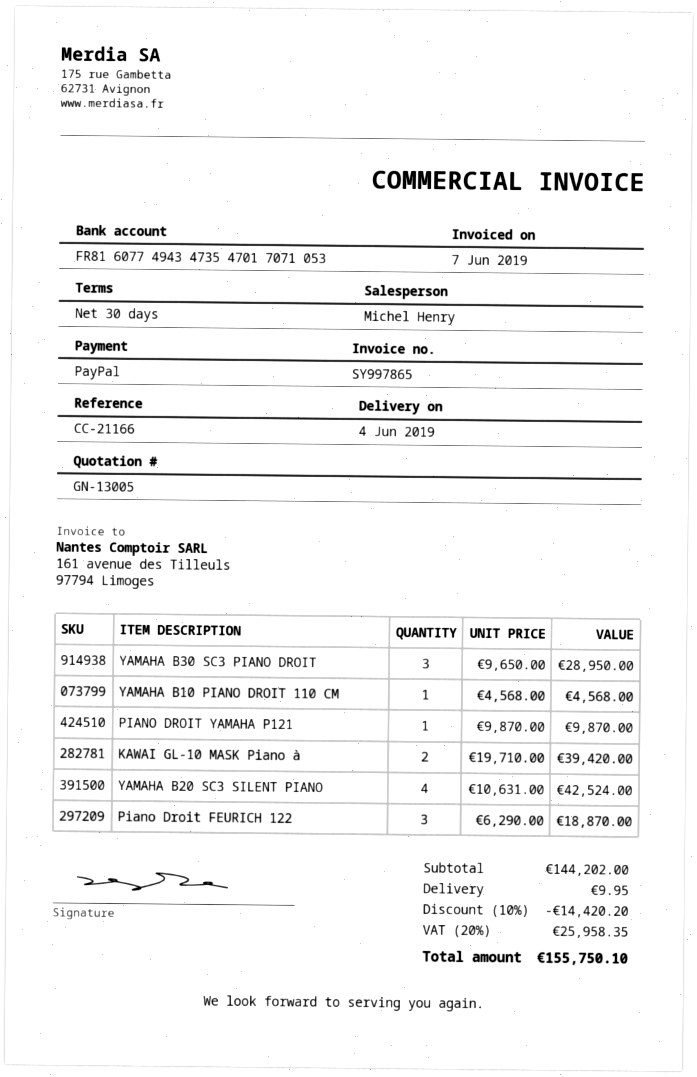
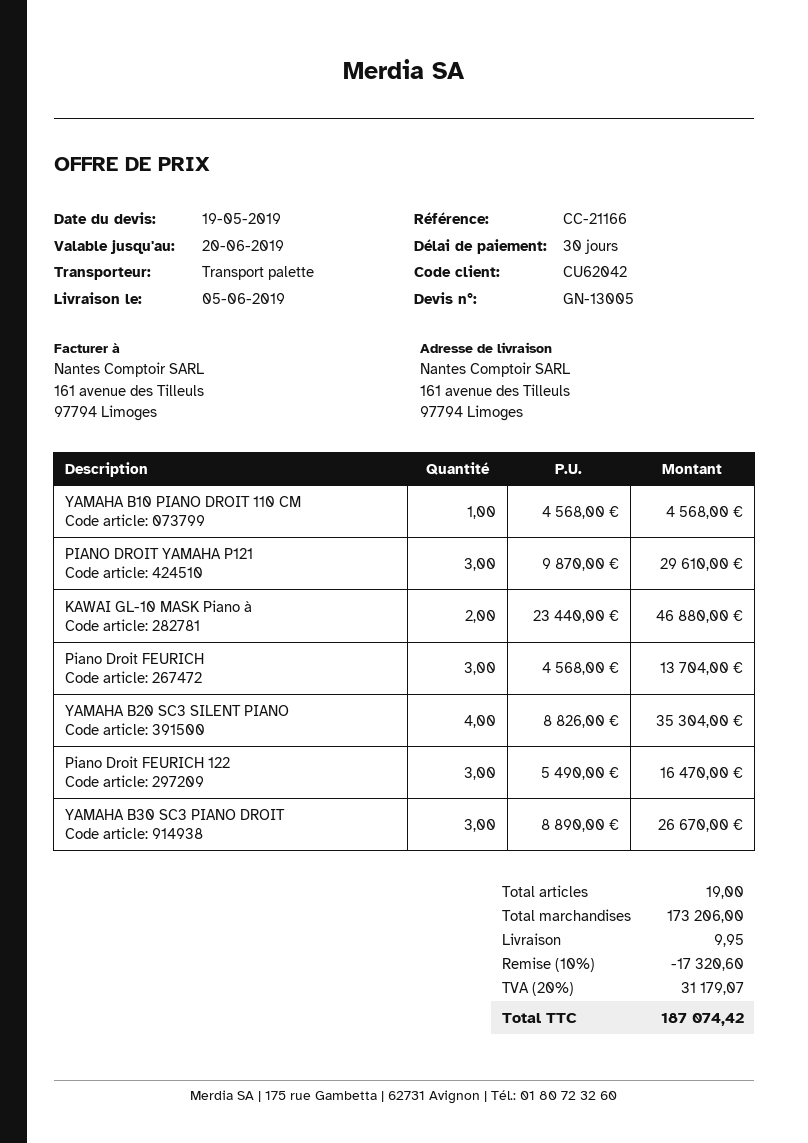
delivery date: 2019-06-04 -> 2019-06-05
YAMAHA B30 SC3 PIANO DROIT: 3 x 9650.00 = 28950.00 -> 3 x 8890.00 = 26670.00
PIANO DROIT YAMAHA P121: 1 x 9870.00 = 9870.00 -> 3 x 9870.00 = 29610.00
KAWAI GL-10 MASK Piano à: 2 x 19710.00 = 39420.00 -> 2 x 23440.00 = 46880.00
YAMAHA B20 SC3 SILENT PIANO: 4 x 10631.00 = 42524.00 -> 4 x 8826.00 = 35304.00
Piano Droit FEURICH 122: 3 x 6290.00 = 18870.00 -> 3 x 5490.00 = 16470.00
Piano Droit FEURICH: none -> 3 x 4568.00 = 13704.00
subtotal: 144202.00 -> 173206.00
discount: 10% = 14420.20 -> 10% = 17320.60
tax: 20% = 25958.35 -> 20% = 31179.07
total: 155750.10 -> 187074.42

